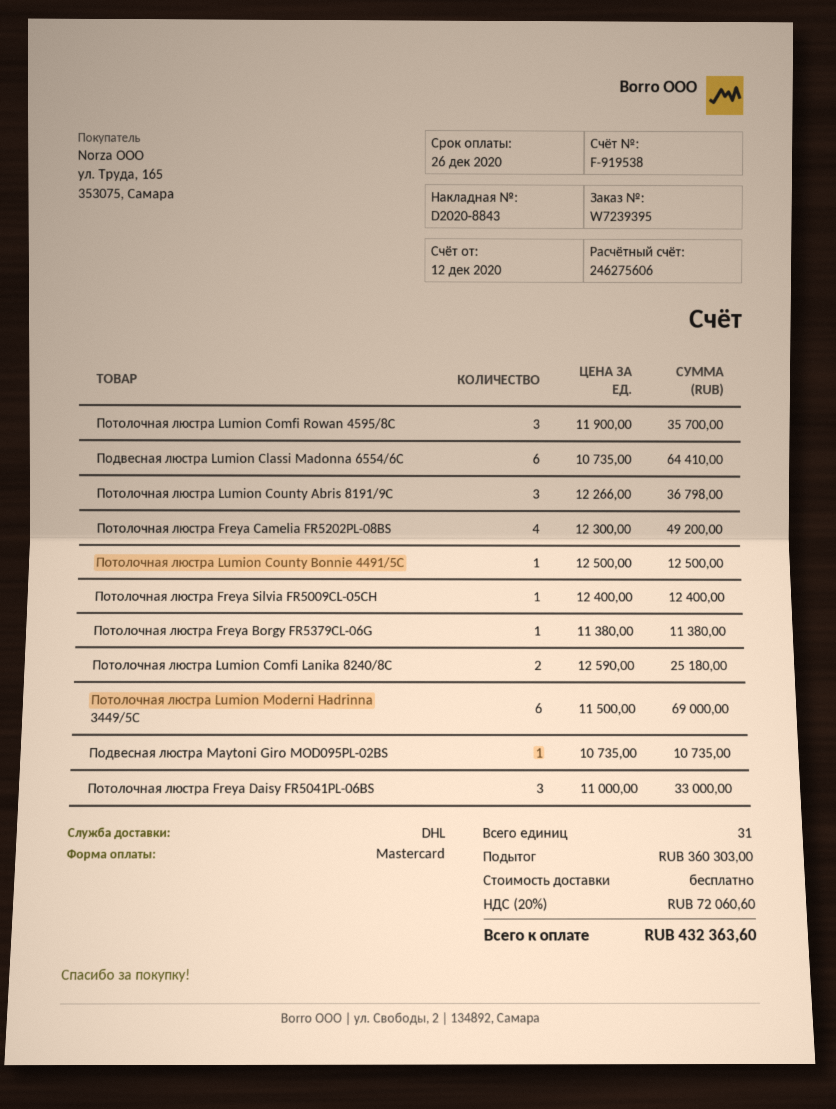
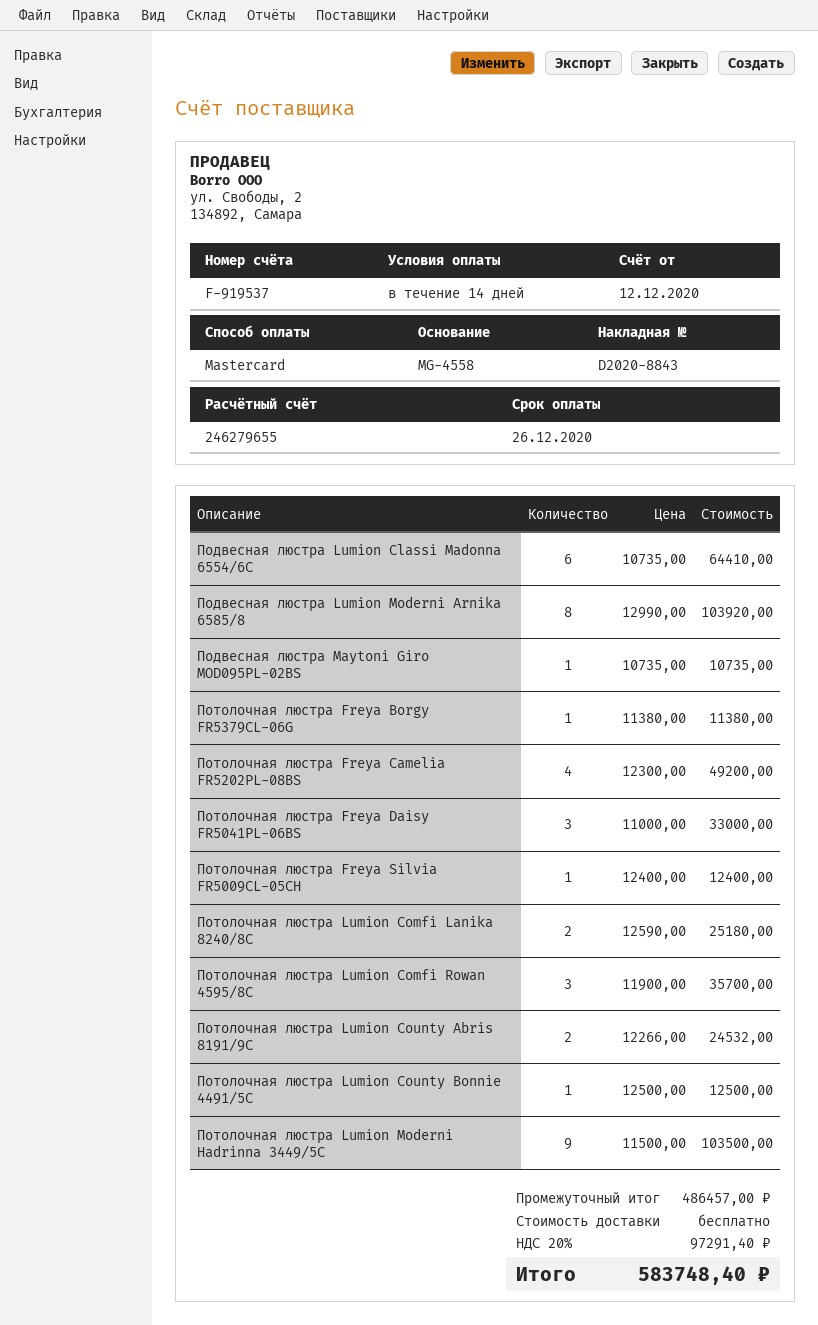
invoice number: F-919538 -> F-919537
bank account: 246275606 -> 246279655
Потолочная люстра Lumion County Abris 8191/9C: 3 x 12266.00 = 36798.00 -> 2 x 12266.00 = 24532.00
Потолочная люстра Lumion Moderni Hadrinna 3449/5C: 6 x 11500.00 = 69000.00 -> 9 x 11500.00 = 103500.00
Подвесная люстра Lumion Moderni Arnika 6585/8: none -> 8 x 12990.00 = 103920.00
subtotal: 360303.00 -> 486457.00
tax: 20% = 72060.60 -> 20% = 97291.40
total: 432363.60 -> 583748.40

